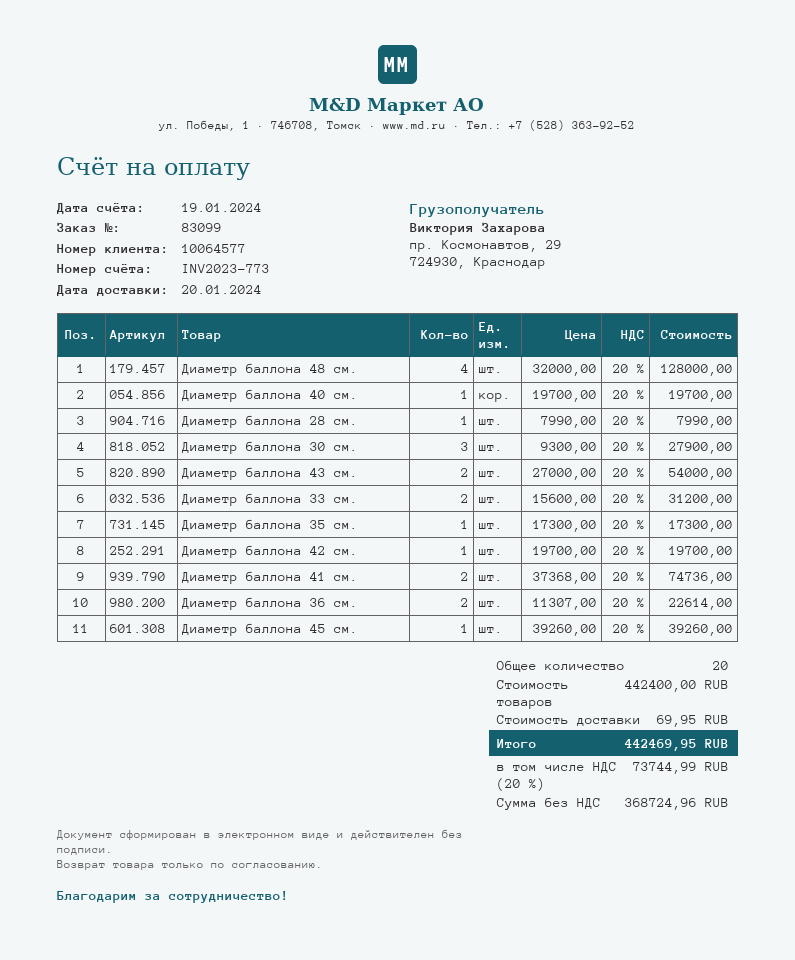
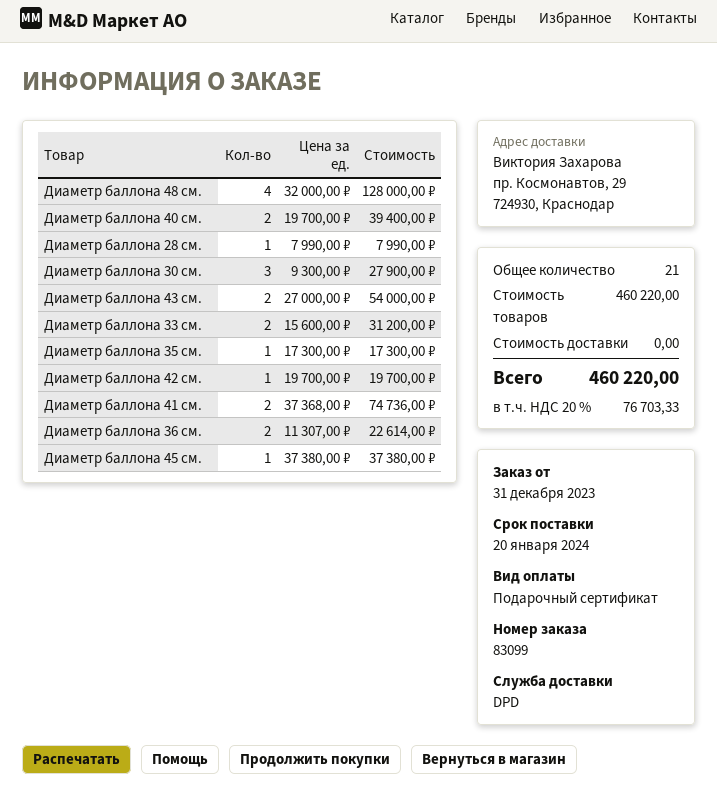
Диаметр баллона 40 см.: 1 x 19700.00 = 19700.00 -> 2 x 19700.00 = 39400.00
Диаметр баллона 45 см.: 1 x 39260.00 = 39260.00 -> 1 x 37380.00 = 37380.00
total quantity: 20 -> 21
subtotal: 442400.00 -> 460220.00
shipping: 69.95 -> 0.00
tax: 20% = 73744.99 -> 20% = 76703.33
total: 442469.95 -> 460220.00

